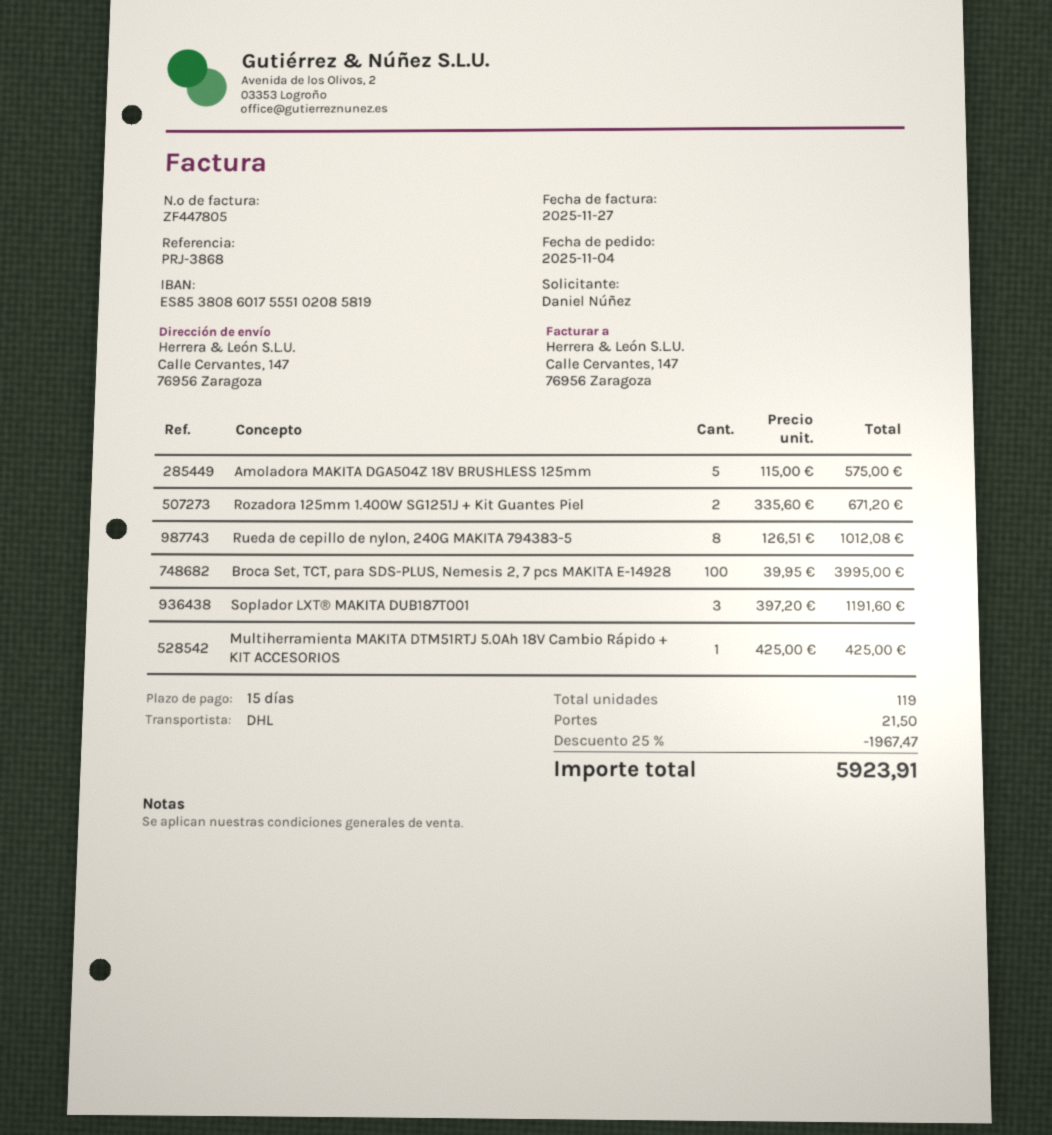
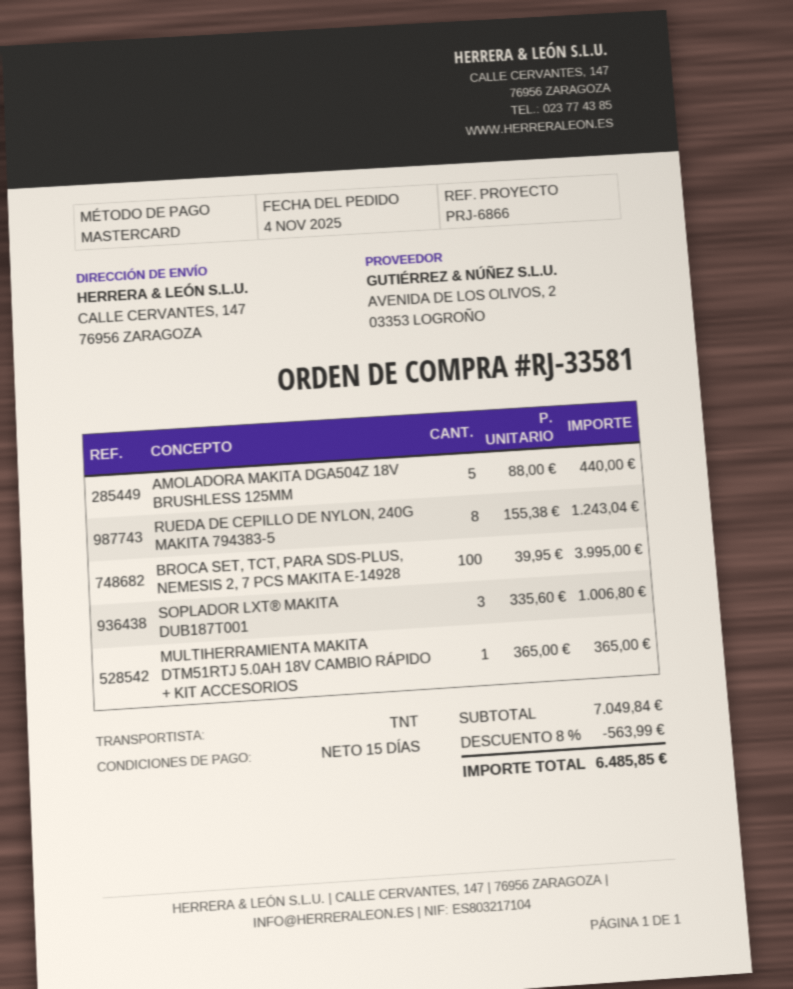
reference: PRJ-3868 -> PRJ-6866
shipping method: DHL -> TNT
Amoladora MAKITA DGA504Z 18V BRUSHLESS 125mm: 5 x 115.00 = 575.00 -> 5 x 88.00 = 440.00
Rozadora 125mm 1.400W SG1251J + Kit Guantes Piel: 2 x 335.60 = 671.20 -> none
Rueda de cepillo de nylon, 240G MAKITA 794383-5: 8 x 126.51 = 1012.08 -> 8 x 155.38 = 1243.04
Soplador LXT® MAKITA DUB187T001: 3 x 397.20 = 1191.60 -> 3 x 335.60 = 1006.80
Multiherramienta MAKITA DTM51RTJ 5.0Ah 18V Cambio Rápido + KIT ACCESORIOS: 1 x 425.00 = 425.00 -> 1 x 365.00 = 365.00
discount: 25% = 1967.47 -> 8% = 563.99
shipping: 21.50 -> none
total: 5923.91 -> 6485.85

